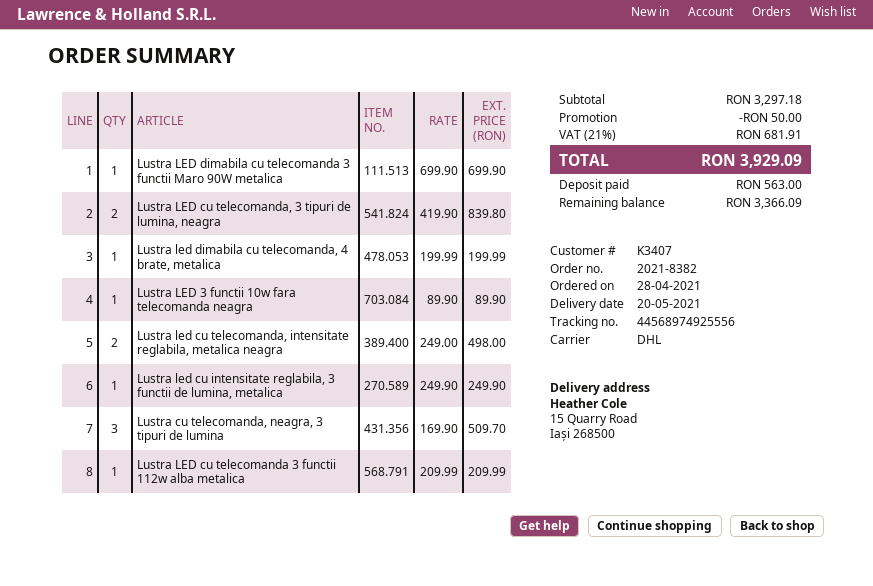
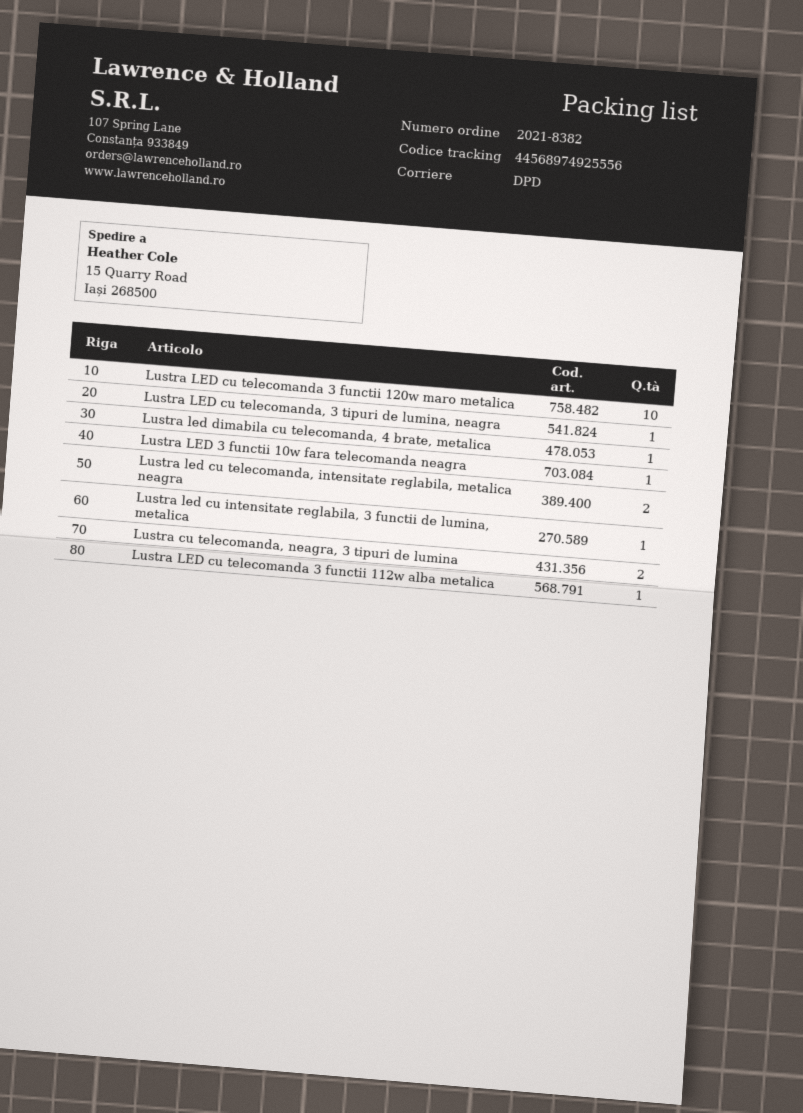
shipping method: DHL -> DPD
Lustra LED dimabila cu telecomanda 3 functii Maro 90W metalica: 1 -> none
Lustra LED cu telecomanda, 3 tipuri de lumina, neagra: 2 -> 1
Lustra cu telecomanda, neagra, 3 tipuri de lumina: 3 -> 2
Lustra LED cu telecomanda 3 functii 120w maro metalica: none -> 10

